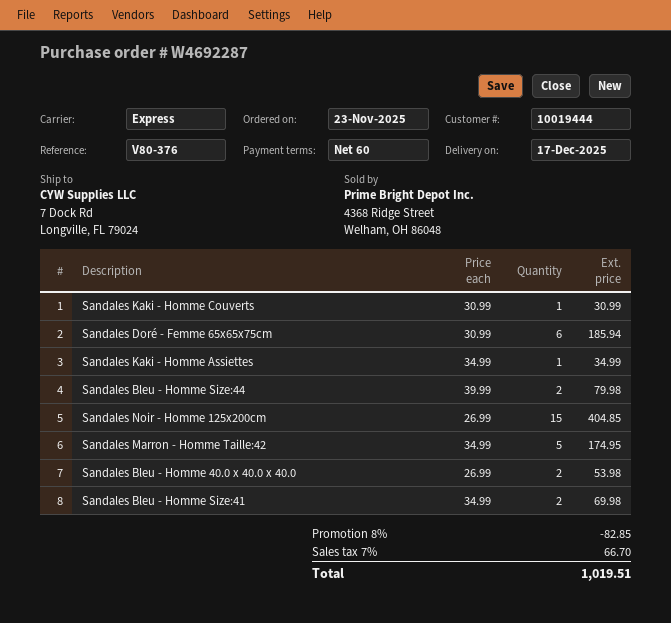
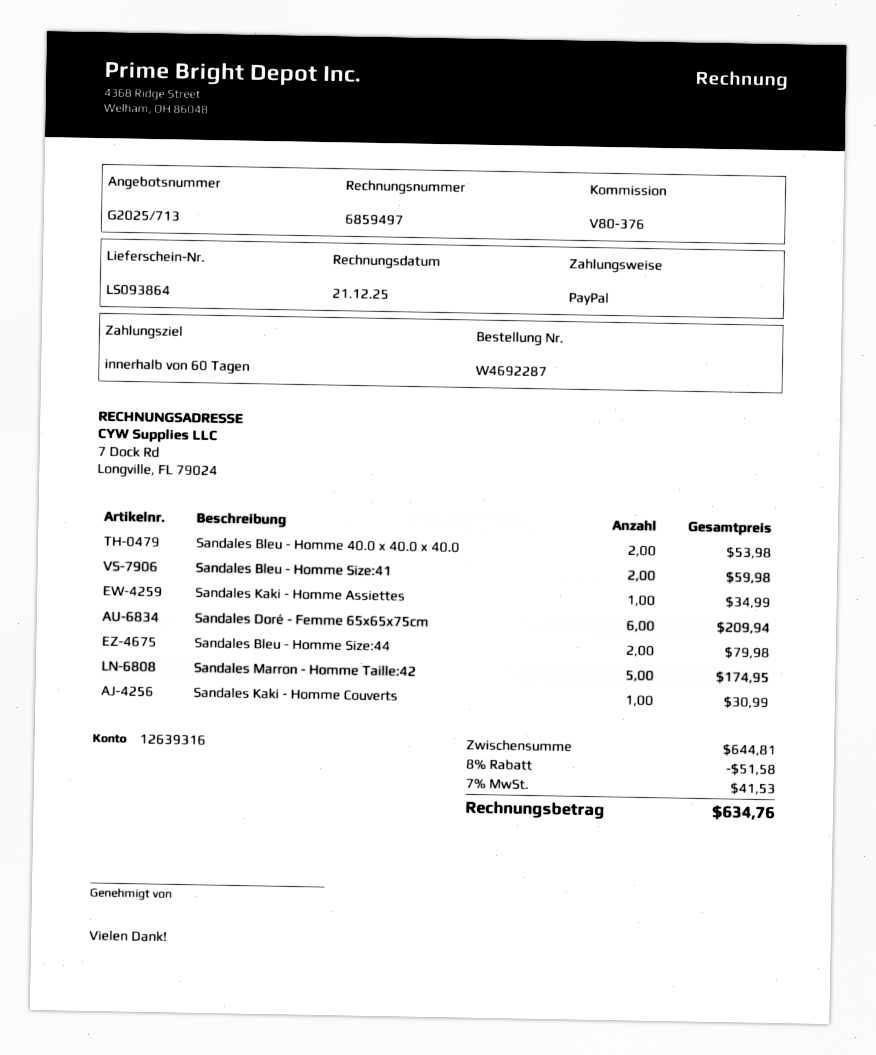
Sandales Doré - Femme 65x65x75cm: 6 for 185.94 -> 6 for 209.94
Sandales Noir - Homme 125x200cm: 15 for 404.85 -> none
Sandales Bleu - Homme Size:41: 2 for 69.98 -> 2 for 59.98
discount: 8% = 82.85 -> 8% = 51.58
tax: 7% = 66.70 -> 7% = 41.53
total: 1019.51 -> 634.76

